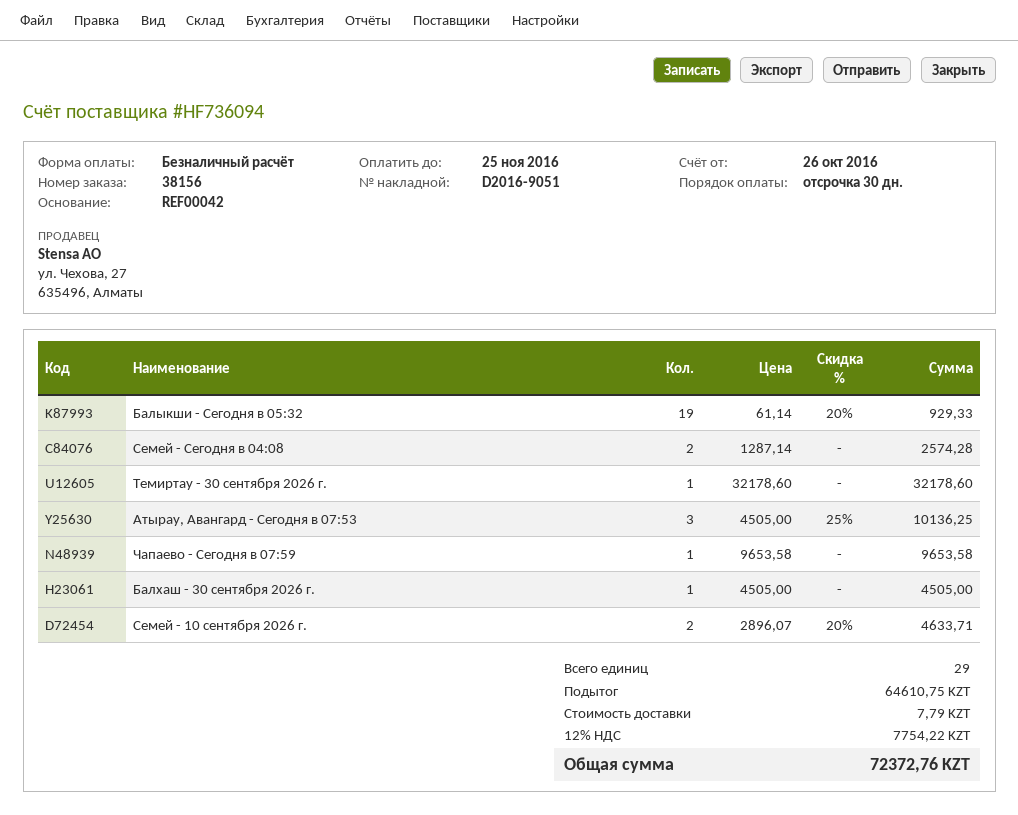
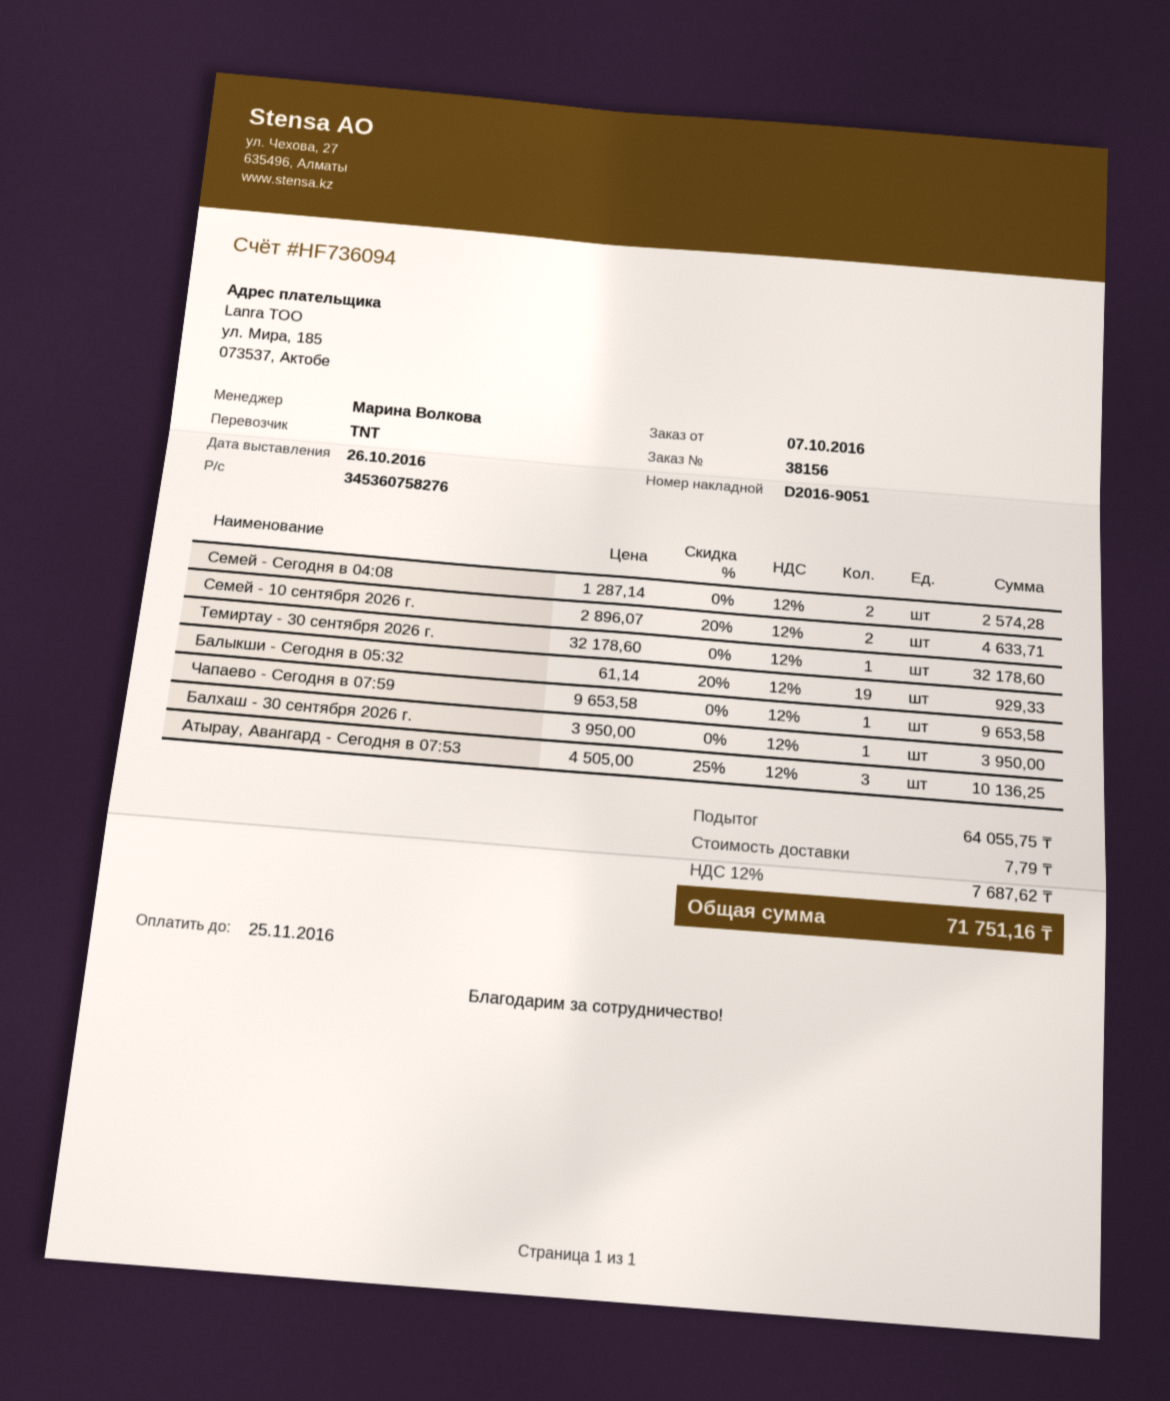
Балхаш - 30 сентября 2026 г.: 1 x 4505.00 = 4505.00 -> 1 x 3950.00 = 3950.00
subtotal: 64610.75 -> 64055.75
tax: 12% = 7754.22 -> 12% = 7687.62
total: 72372.76 -> 71751.16

